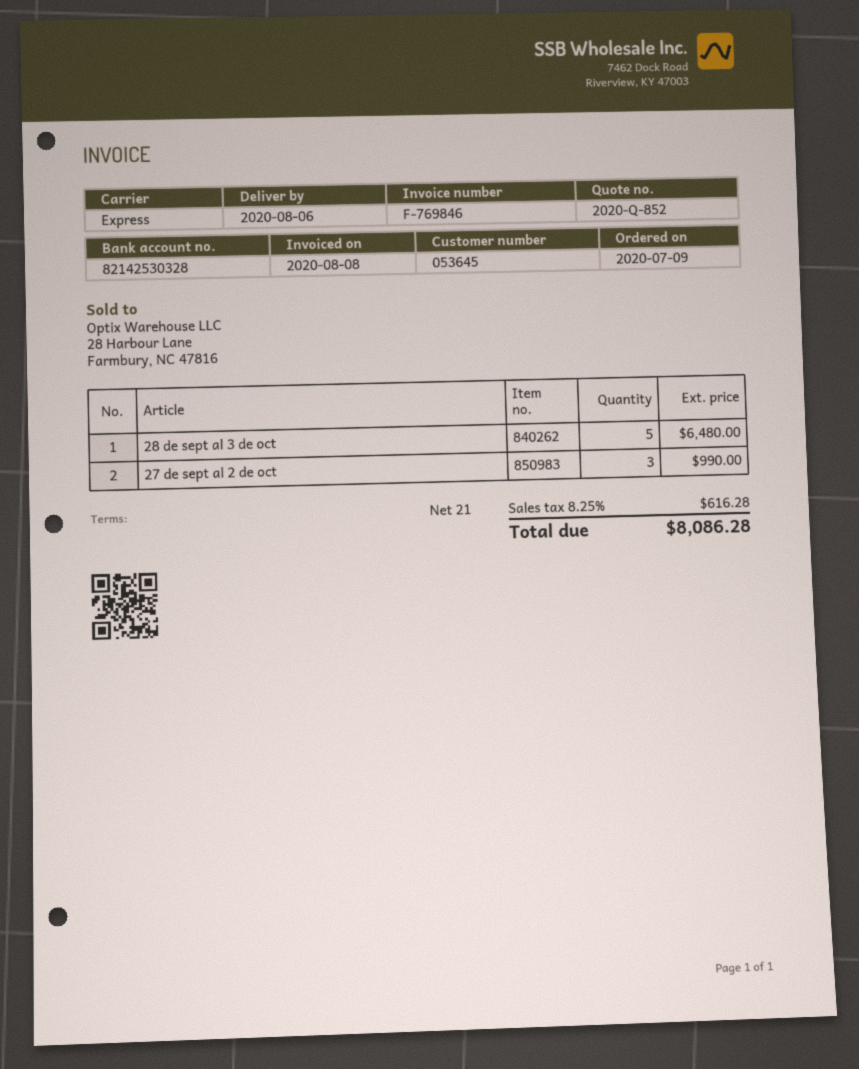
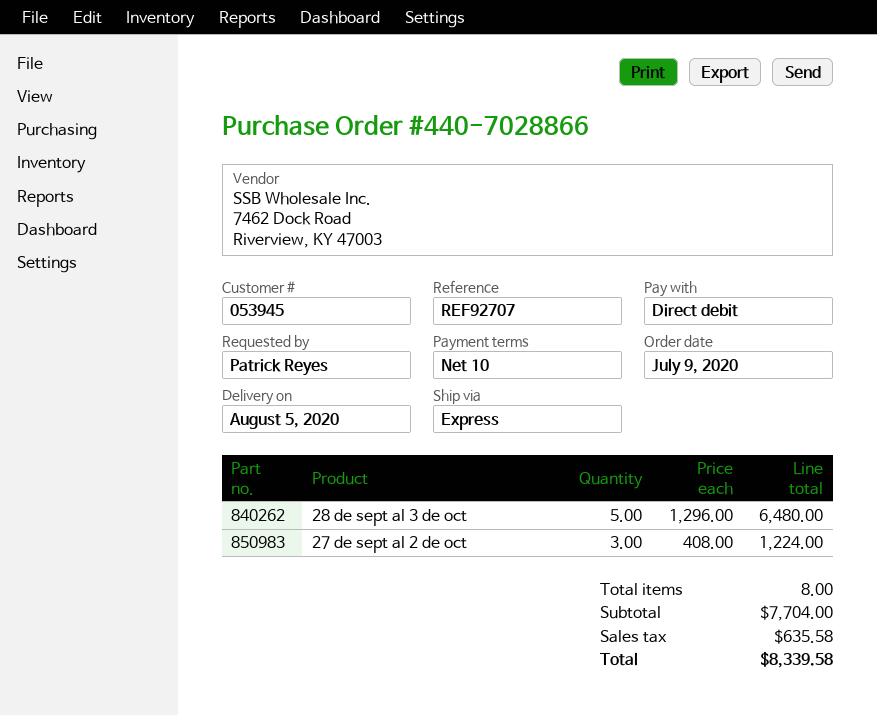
delivery date: 2020-08-06 -> 2020-08-05
payment terms: 21 days -> 10 days
customer number: 053645 -> 053945
27 de sept al 2 de oct: 3 for 990.00 -> 3 for 1224.00
tax: 616.28 -> 635.58
total: 8086.28 -> 8339.58

